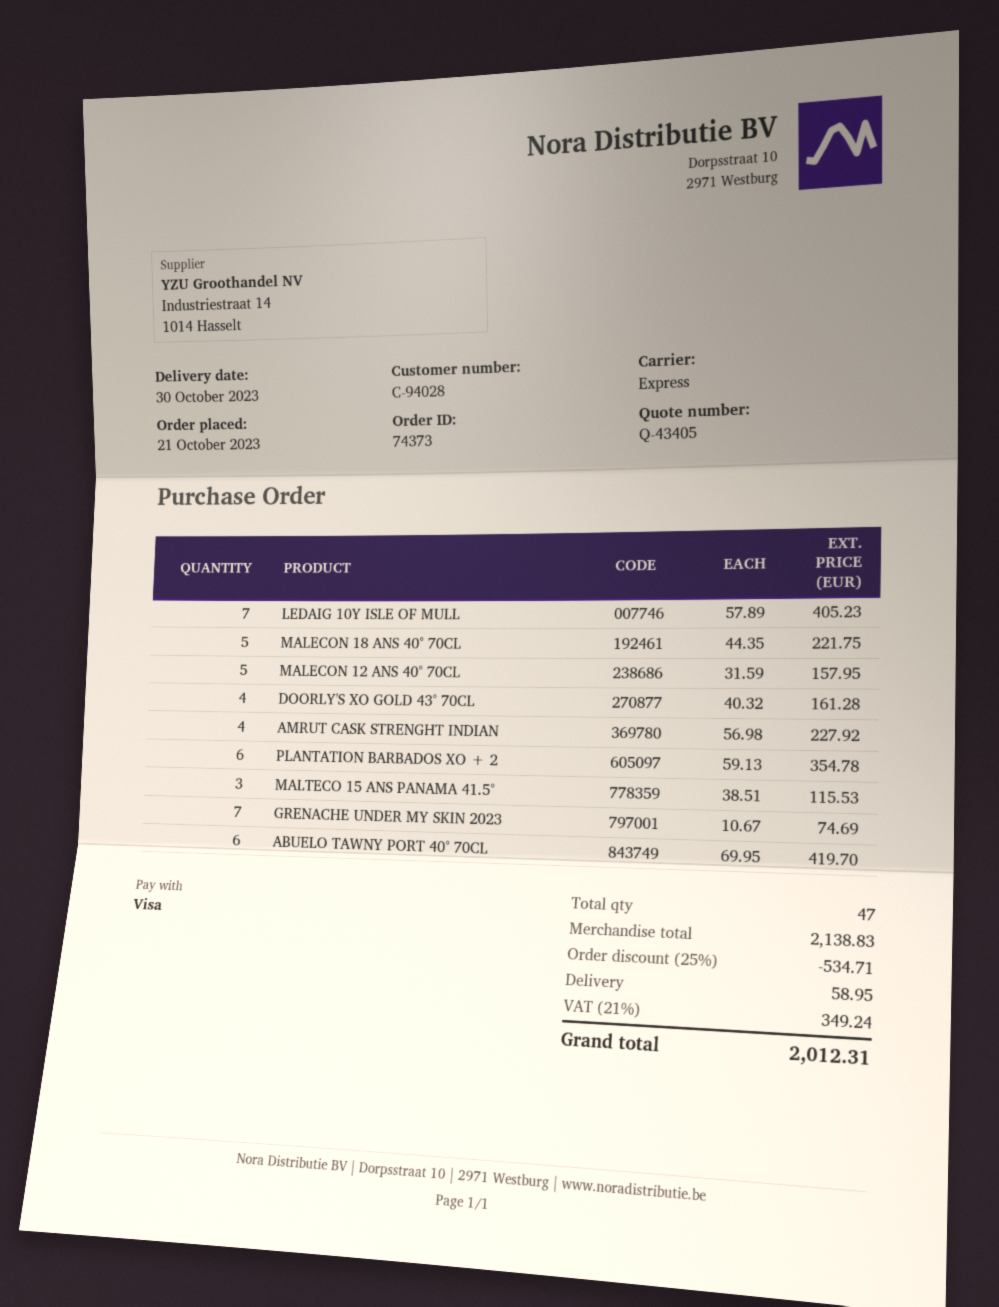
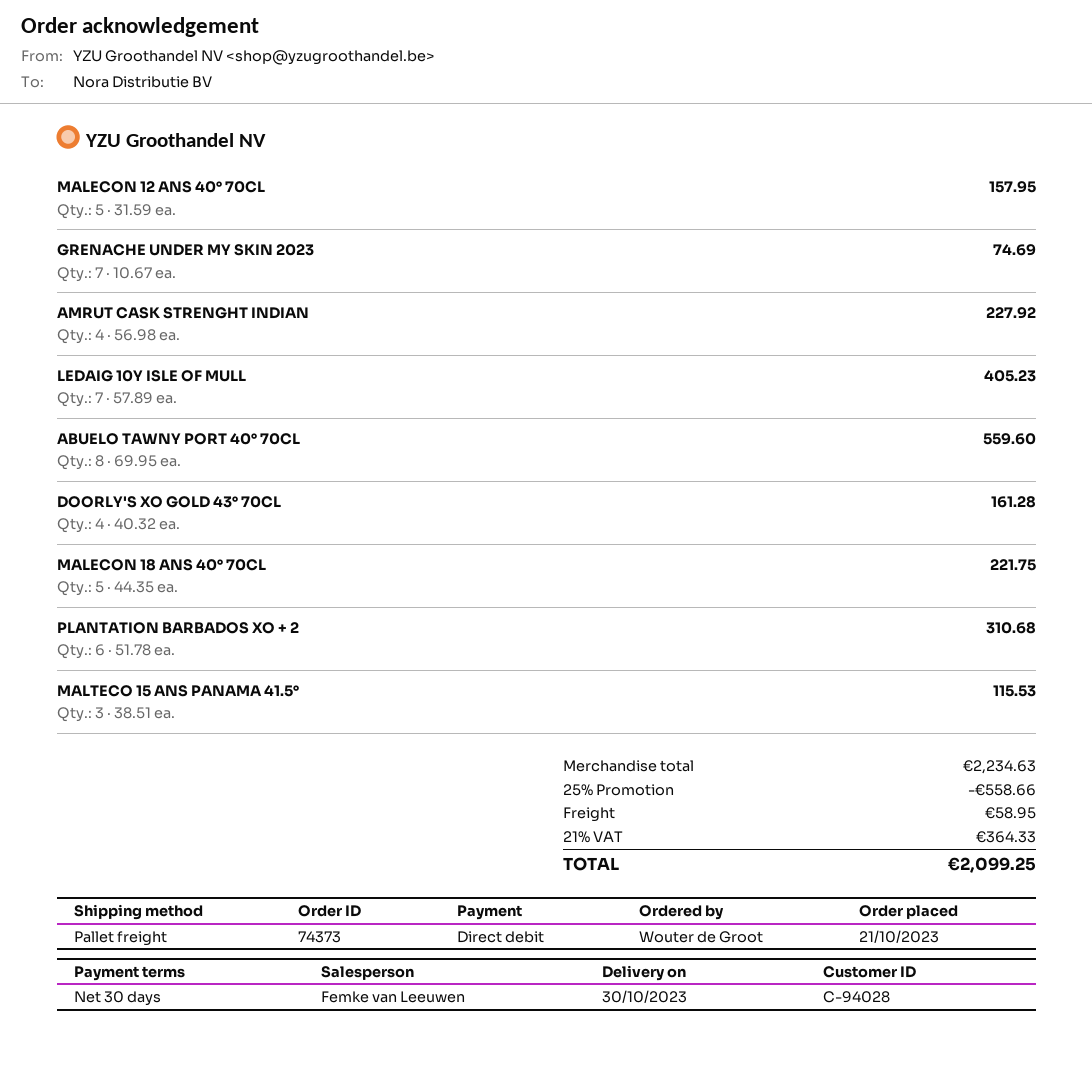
payment method: Visa -> direct debit
shipping method: express -> pallet freight
PLANTATION BARBADOS XO + 2: 6 x 59.13 = 354.78 -> 6 x 51.78 = 310.68
ABUELO TAWNY PORT 40° 70CL: 6 x 69.95 = 419.70 -> 8 x 69.95 = 559.60
subtotal: 2138.83 -> 2234.63
discount: 25% = 534.71 -> 25% = 558.66
tax: 21% = 349.24 -> 21% = 364.33
total: 2012.31 -> 2099.25

